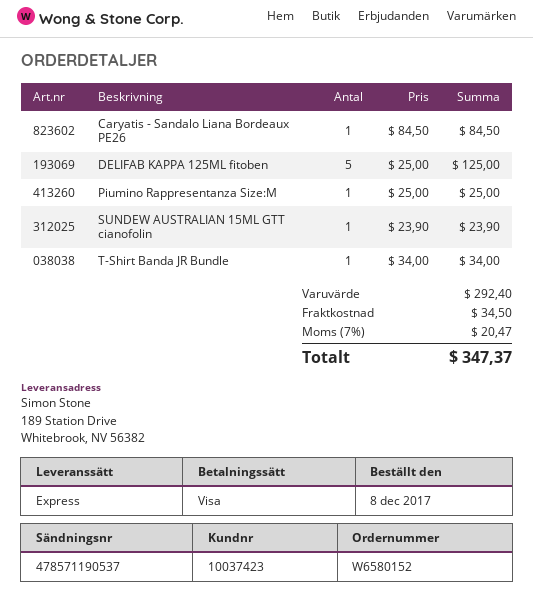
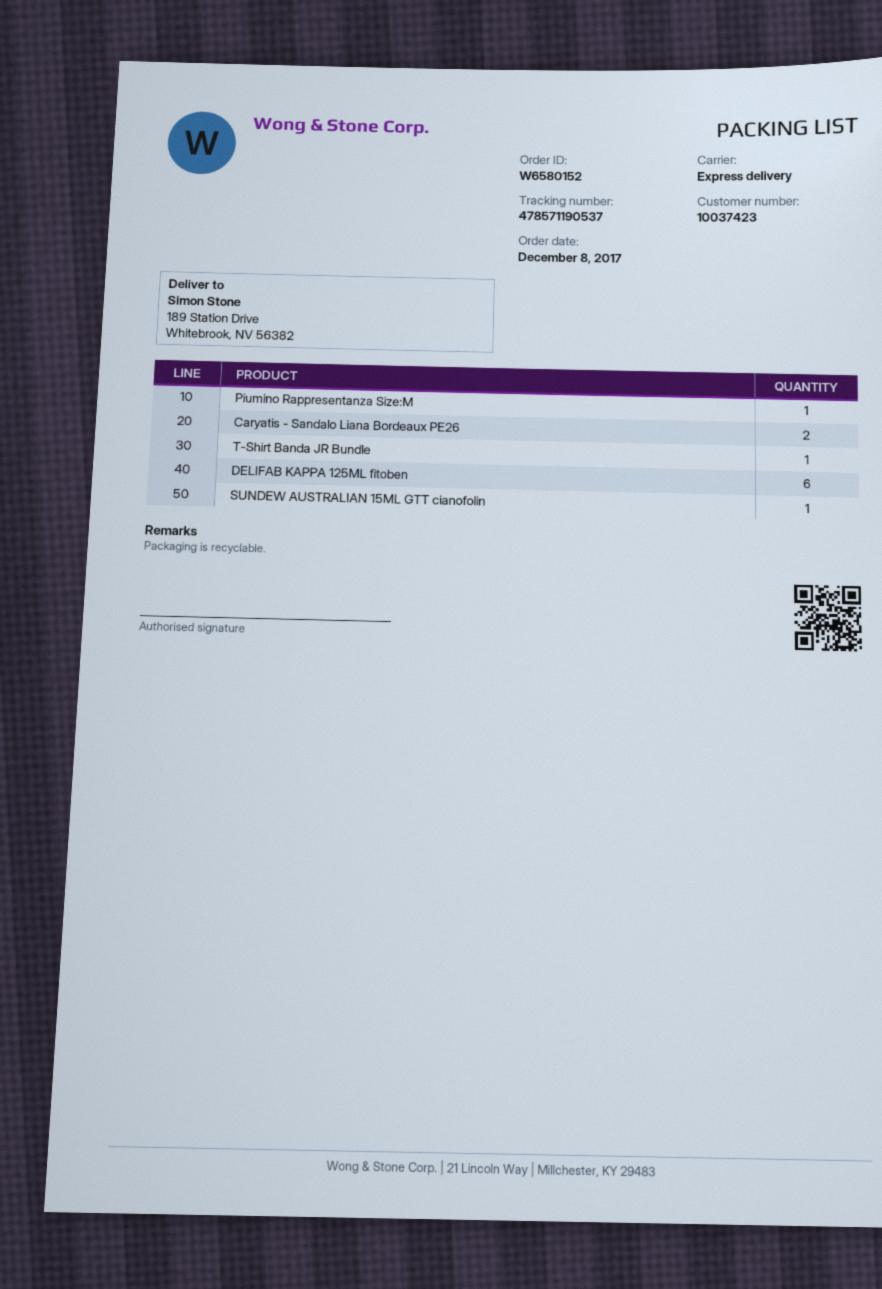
Caryatis - Sandalo Liana Bordeaux PE26: 1 -> 2
DELIFAB KAPPA 125ML fitoben: 5 -> 6

